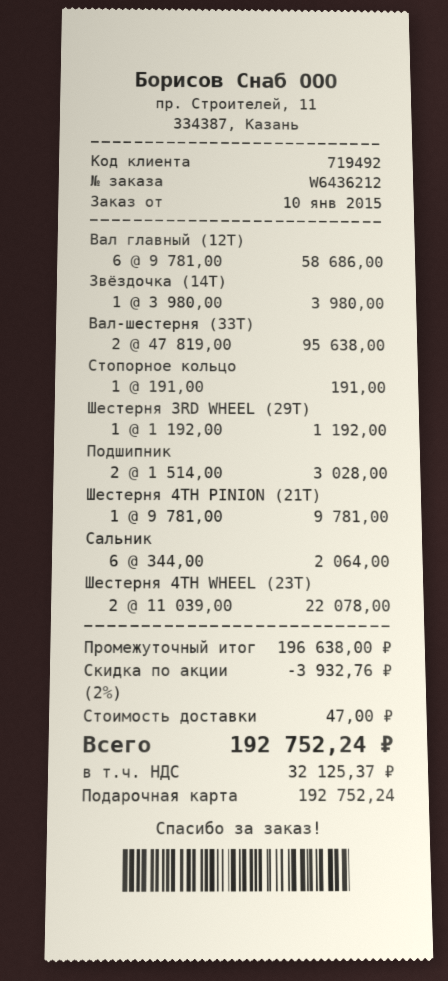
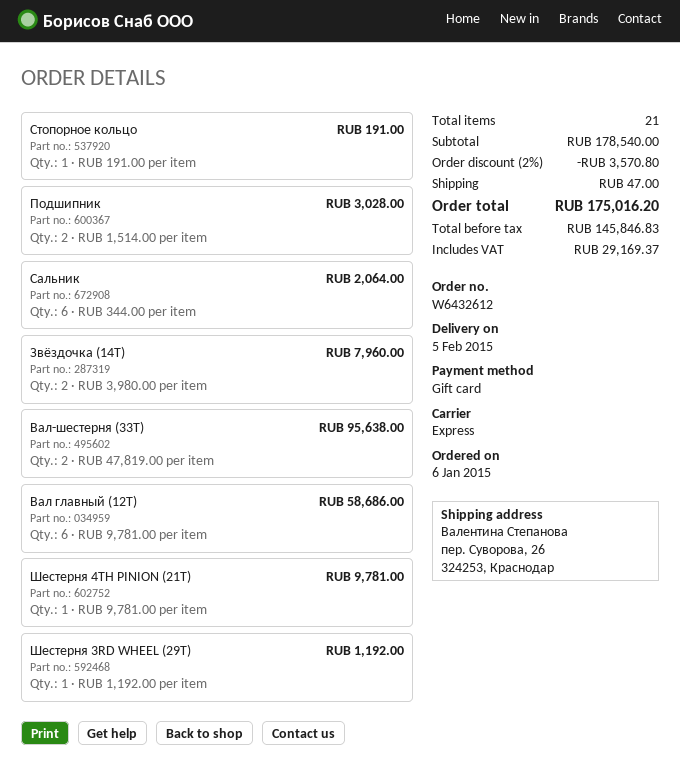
order number: W6436212 -> W6432612
order date: 2015-01-10 -> 2015-01-06
Звёздочка (14T): 1 x 3980.00 = 3980.00 -> 2 x 3980.00 = 7960.00
Шестерня 4TH WHEEL (23T): 2 x 11039.00 = 22078.00 -> none
subtotal: 196638.00 -> 178540.00
discount: 2% = 3932.76 -> 2% = 3570.80
tax: 32125.37 -> 29169.37
total: 192752.24 -> 175016.20

